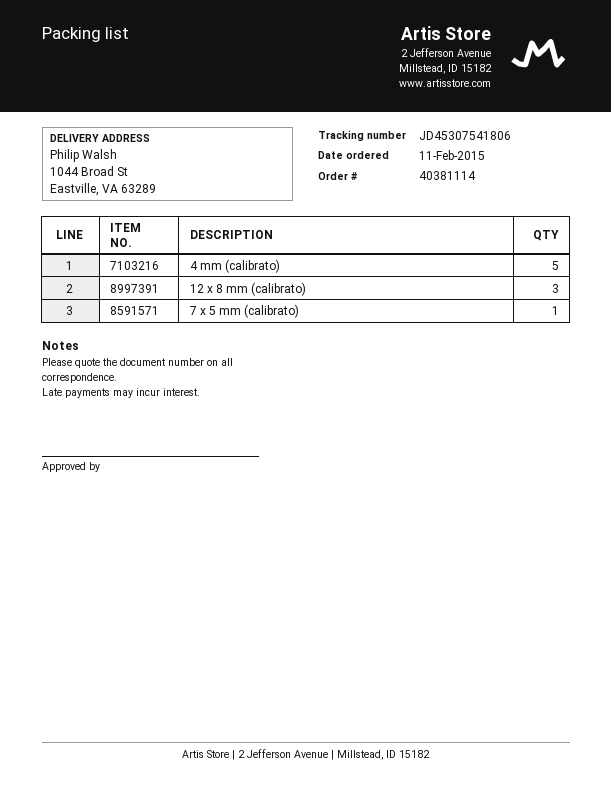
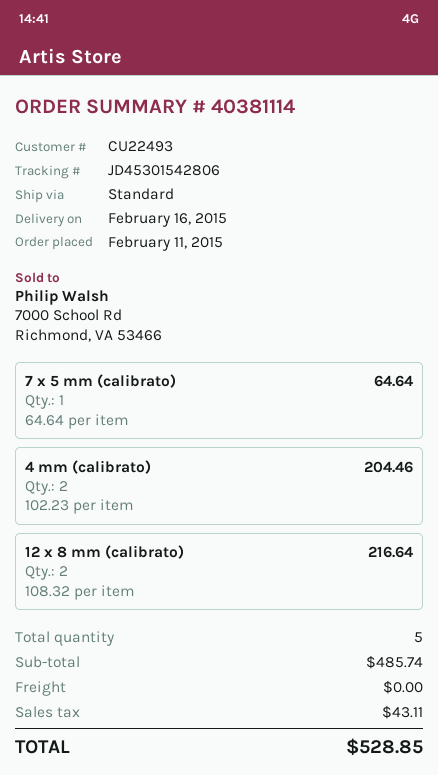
tracking number: JD45307541806 -> JD45301542806
4 mm (calibrato): 5 -> 2
12 x 8 mm (calibrato): 3 -> 2

